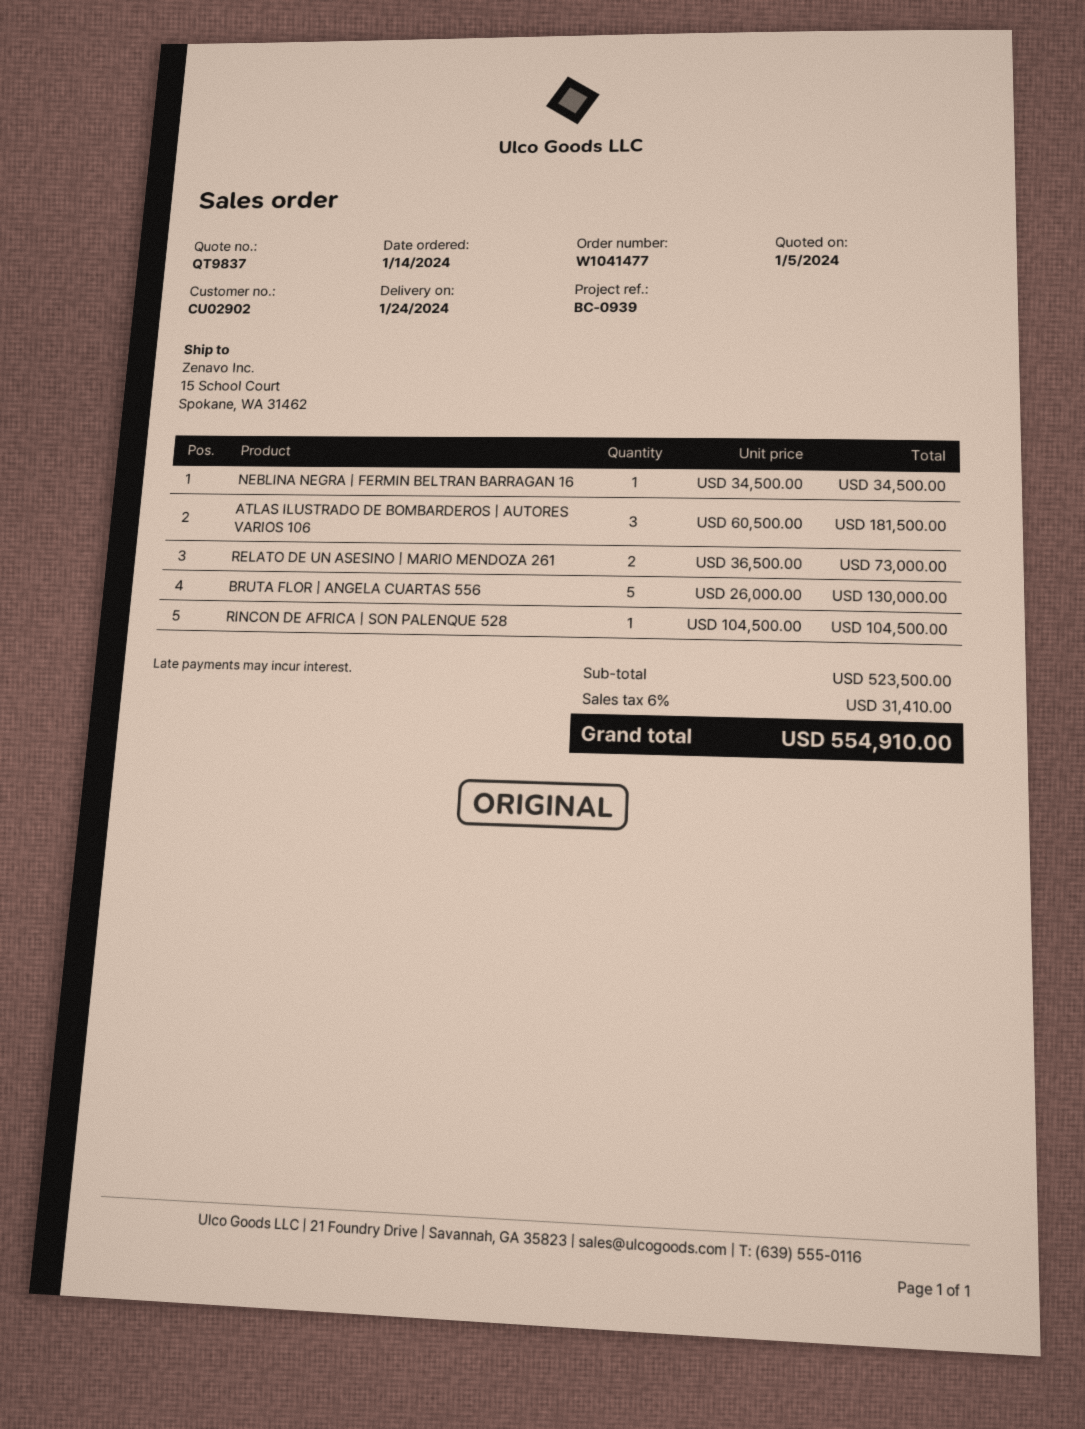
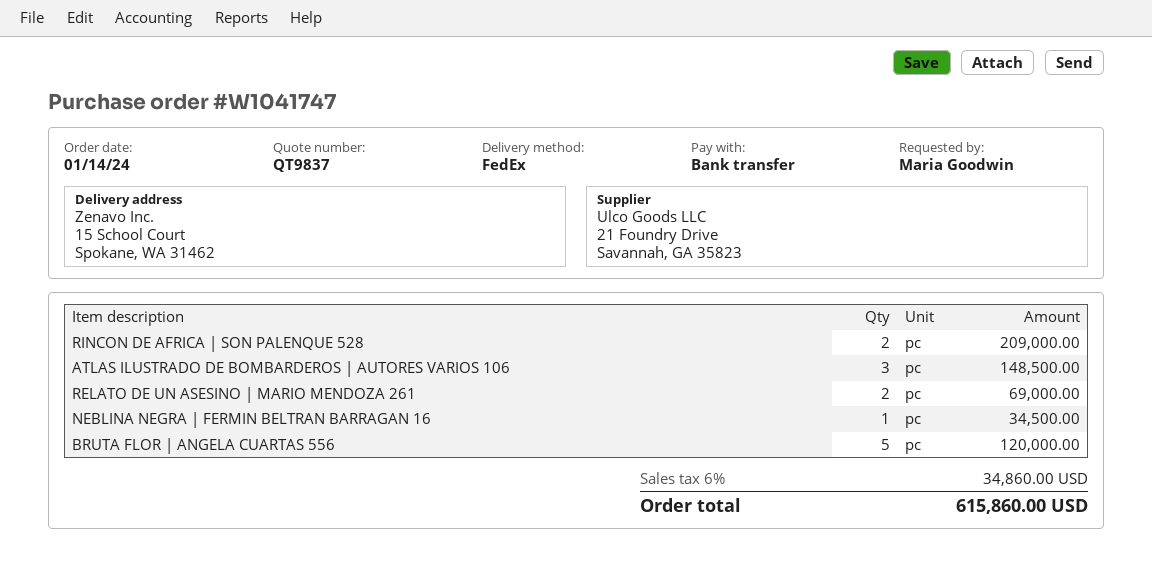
order number: W1041477 -> W1041747
ATLAS ILUSTRADO DE BOMBARDEROS | AUTORES VARIOS 106: 3 for 181500.00 -> 3 for 148500.00
RELATO DE UN ASESINO | MARIO MENDOZA 261: 2 for 73000.00 -> 2 for 69000.00
BRUTA FLOR | ANGELA CUARTAS 556: 5 for 130000.00 -> 5 for 120000.00
RINCON DE AFRICA | SON PALENQUE 528: 1 for 104500.00 -> 2 for 209000.00
tax: 6% = 31410.00 -> 6% = 34860.00
total: 554910.00 -> 615860.00

